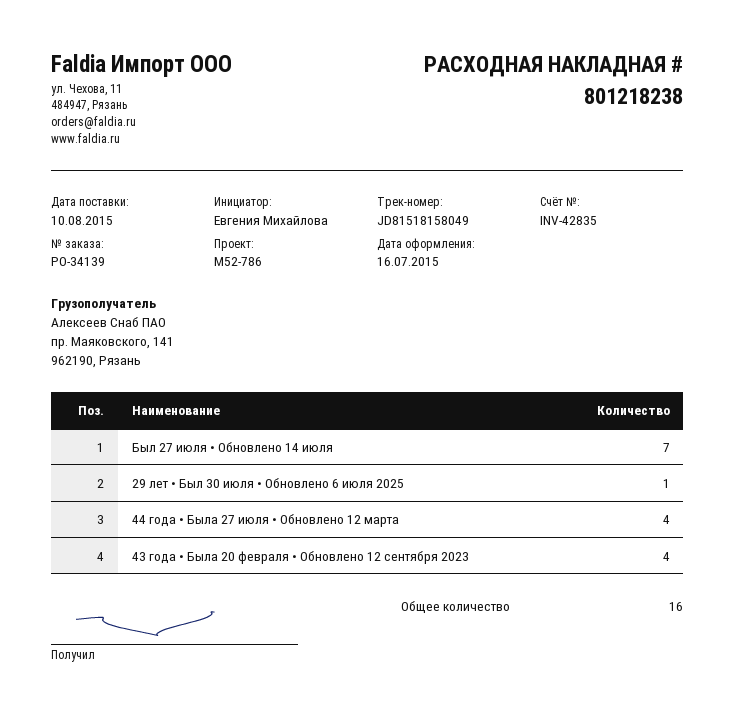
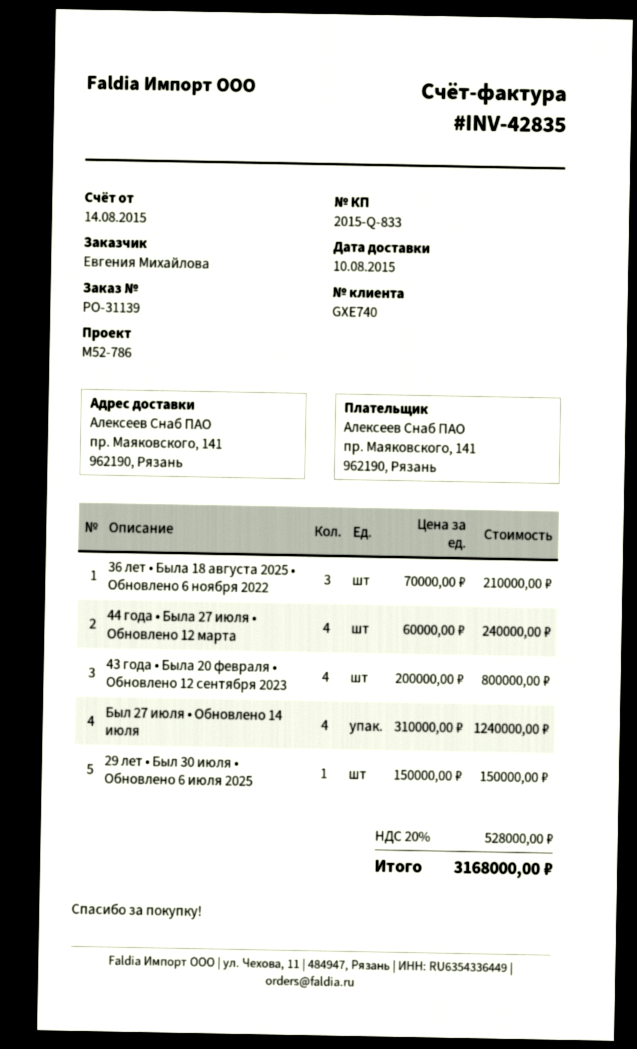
order number: PO-34139 -> PO-31139
Был 27 июля • Обновлено 14 июля: 7 -> 4
36 лет • Была 18 августа 2025 • Обновлено 6 ноября 2022: none -> 3

